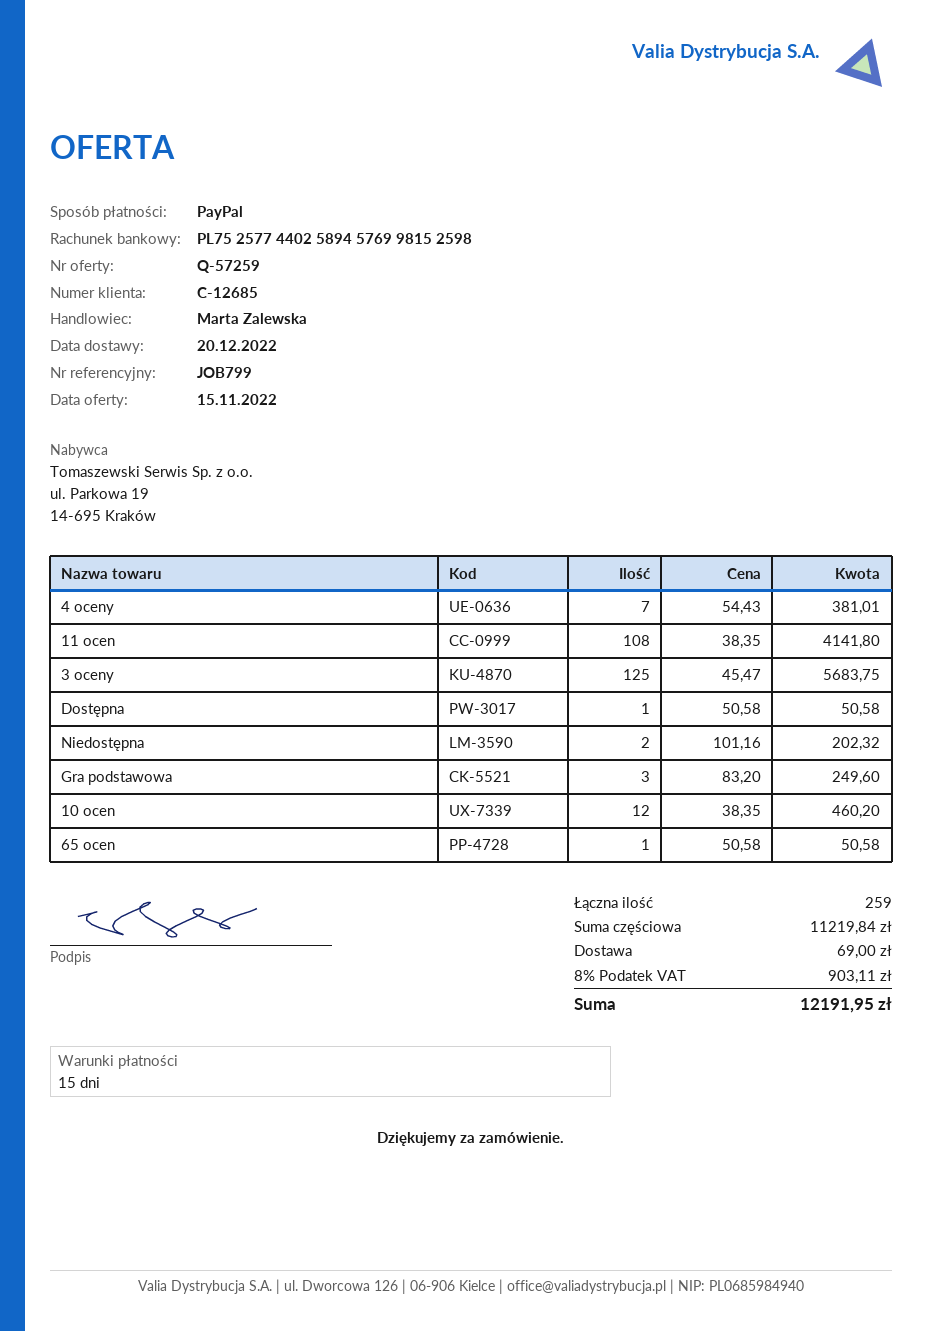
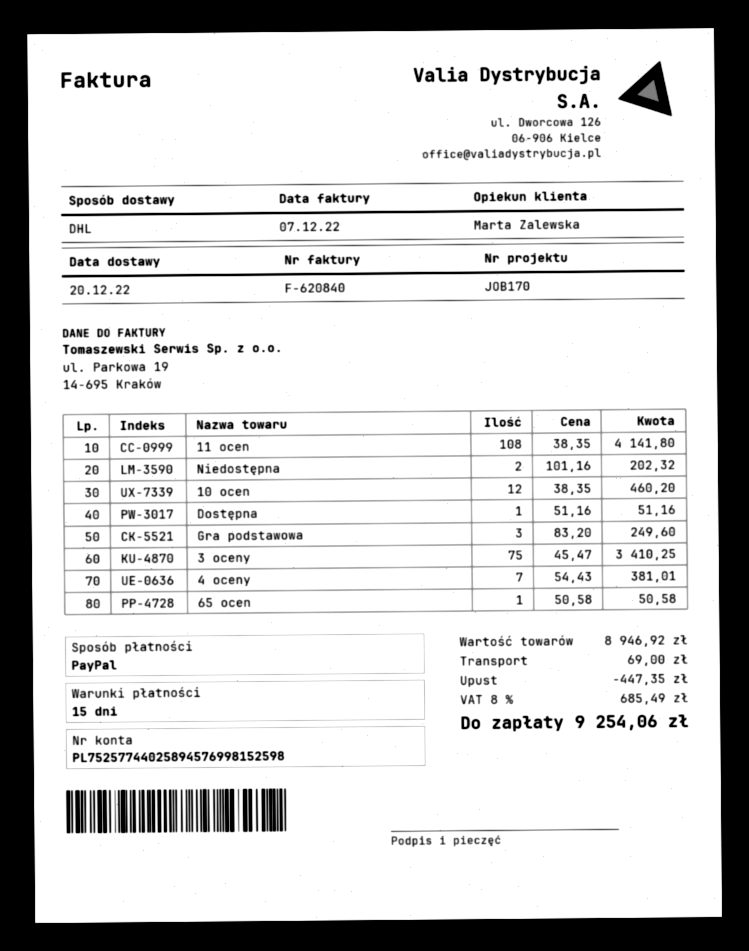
reference: JOB799 -> JOB170
3 oceny: 125 x 45.47 = 5683.75 -> 75 x 45.47 = 3410.25
Dostępna: 1 x 50.58 = 50.58 -> 1 x 51.16 = 51.16
subtotal: 11219.84 -> 8946.92
discount: none -> 447.35
tax: 8% = 903.11 -> 8% = 685.49
total: 12191.95 -> 9254.06

